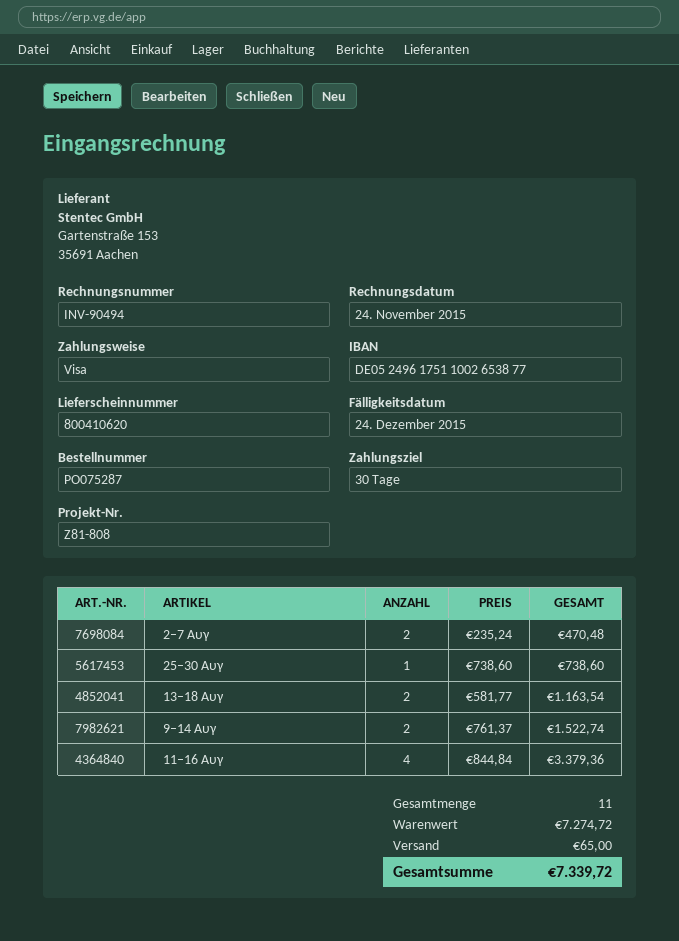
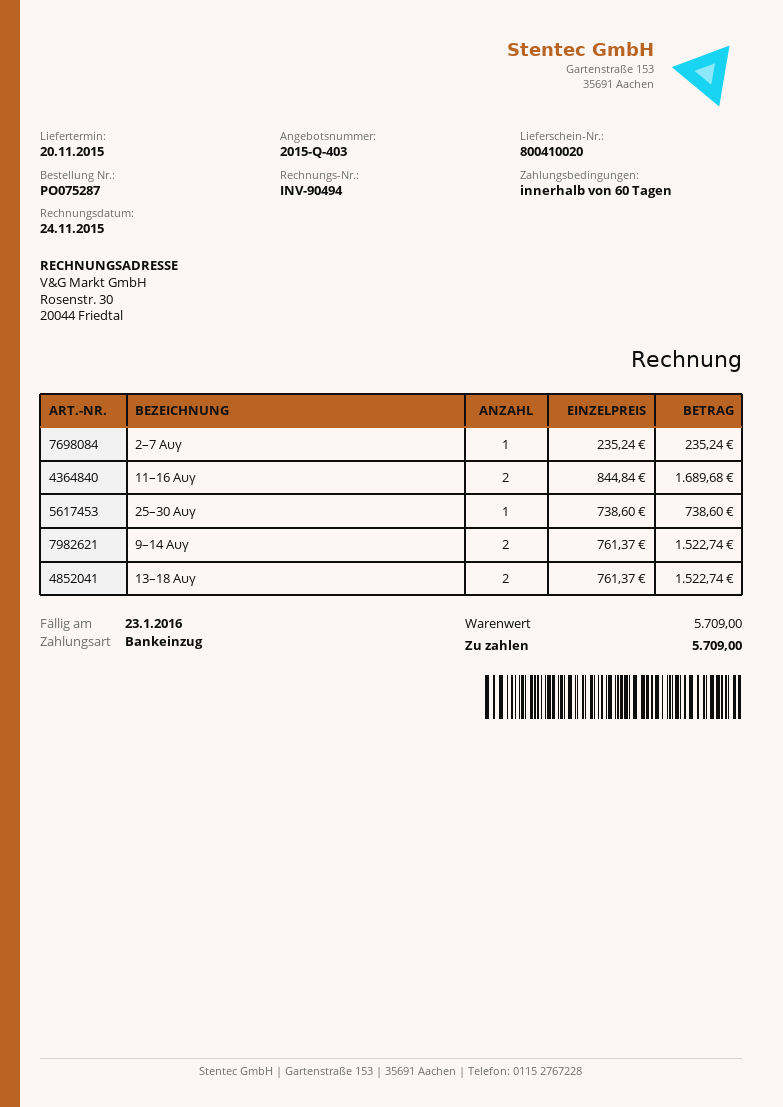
delivery note number: 800410620 -> 800410020
payment terms: 30 days -> 60 days
due date: 2015-12-24 -> 2016-01-23
payment method: Visa -> direct debit
2–7 Αυγ: 2 x 235.24 = 470.48 -> 1 x 235.24 = 235.24
13–18 Αυγ: 2 x 581.77 = 1163.54 -> 2 x 761.37 = 1522.74
11–16 Αυγ: 4 x 844.84 = 3379.36 -> 2 x 844.84 = 1689.68
subtotal: 7274.72 -> 5709.00
shipping: 65.00 -> none
total: 7339.72 -> 5709.00

